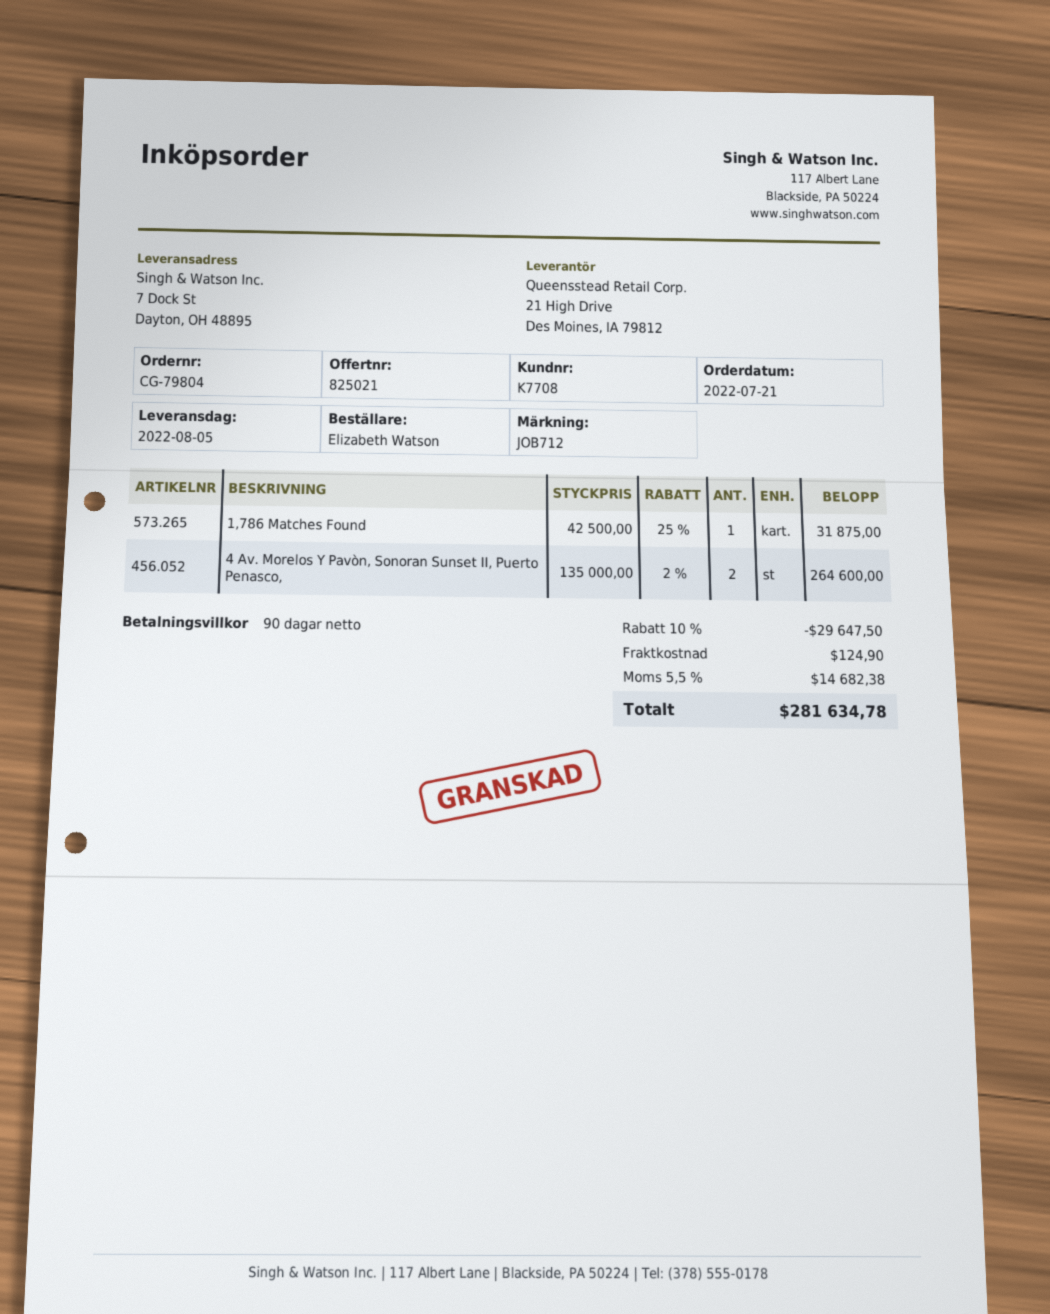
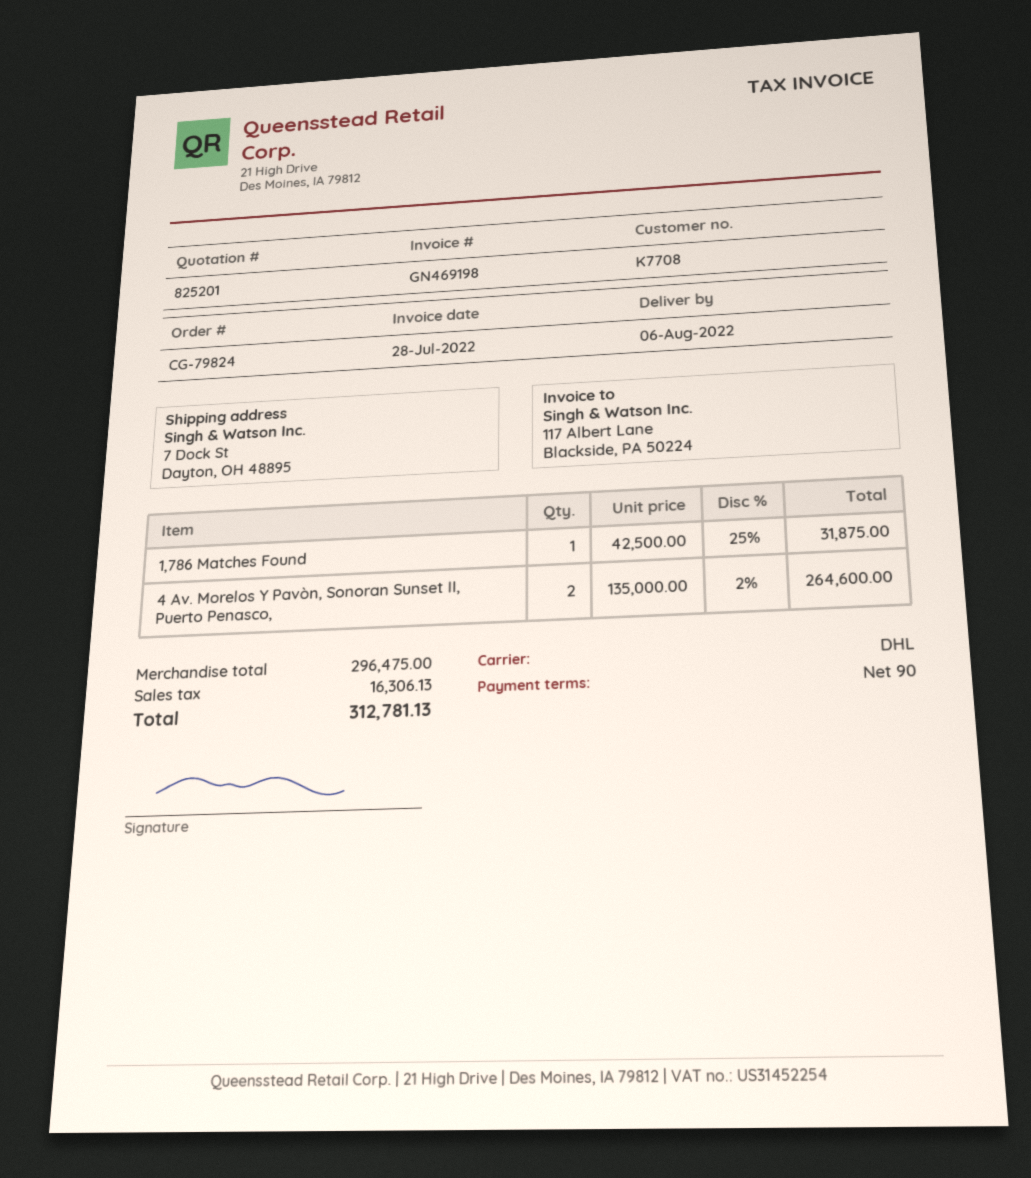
quote number: 825021 -> 825201
order number: CG-79804 -> CG-79824
delivery date: 2022-08-05 -> 2022-08-06
discount: 10% = 29647.50 -> none
shipping: 124.90 -> none
tax: 14682.38 -> 16306.13
total: 281634.78 -> 312781.13

